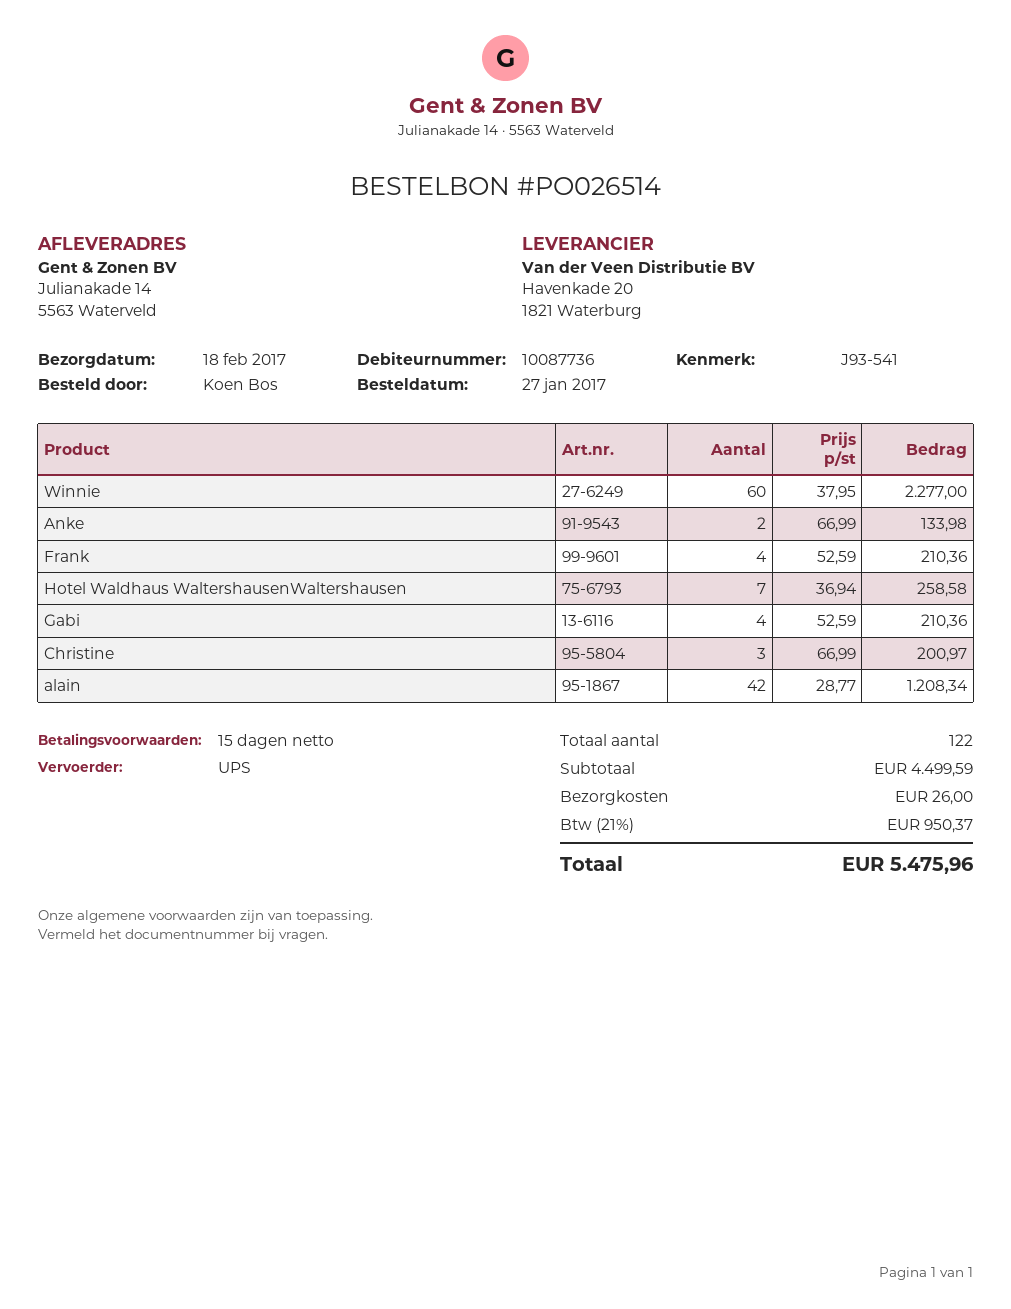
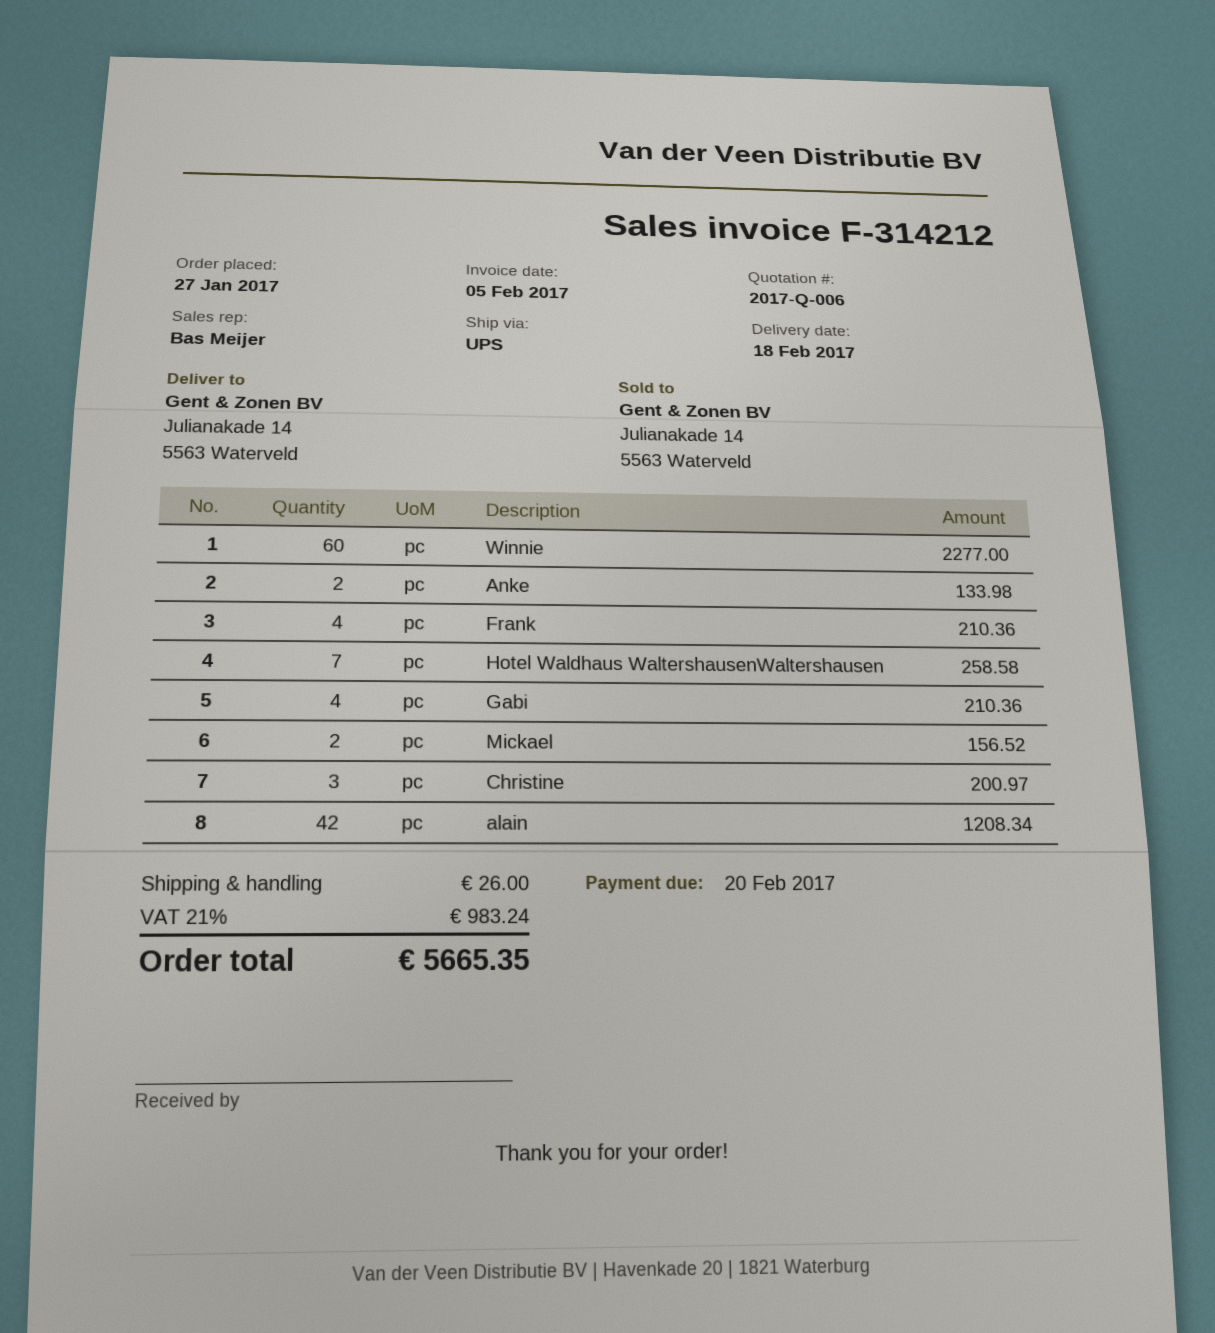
Mickael: none -> 2 for 156.52
tax: 21% = 950.37 -> 21% = 983.24
total: 5475.96 -> 5665.35

